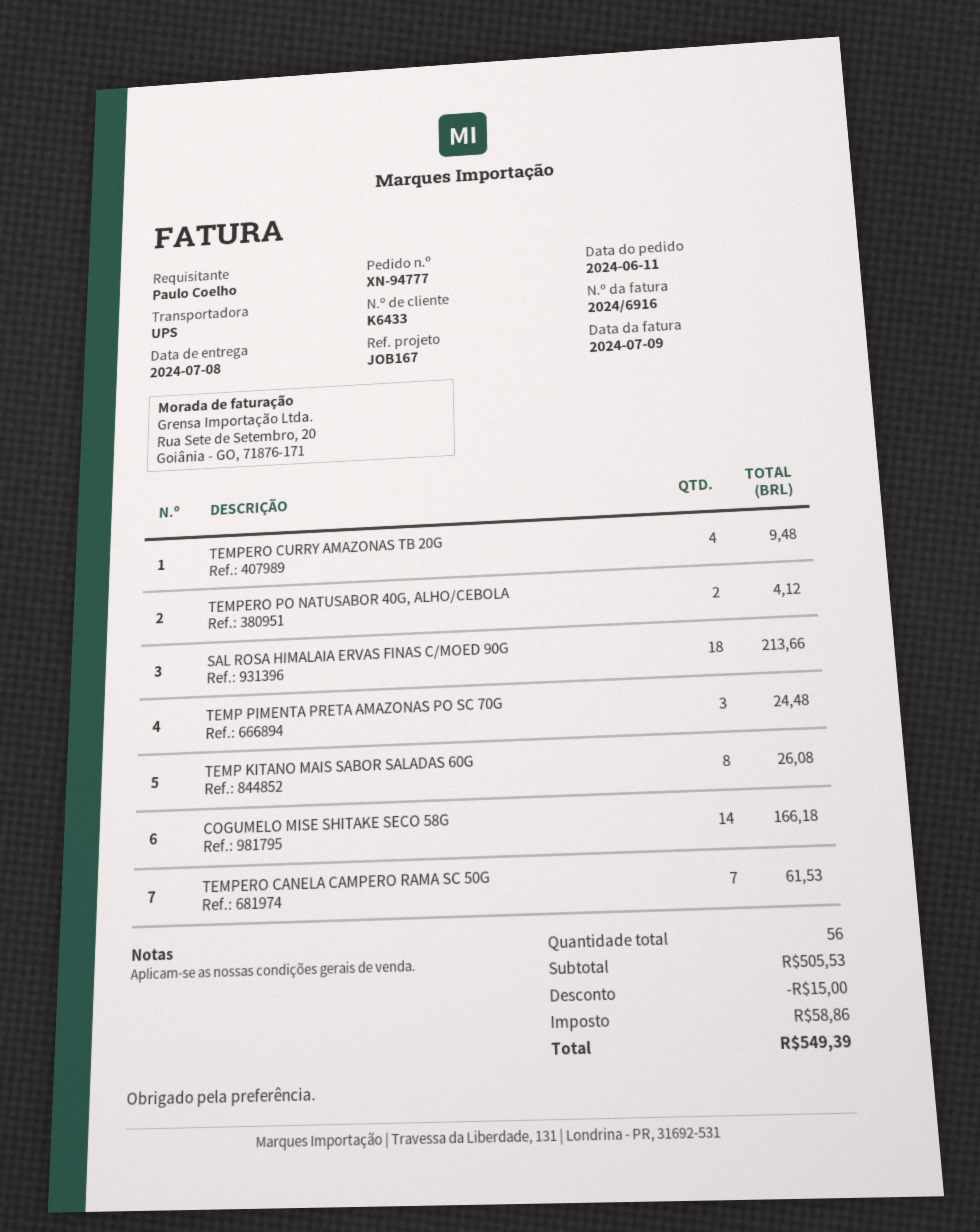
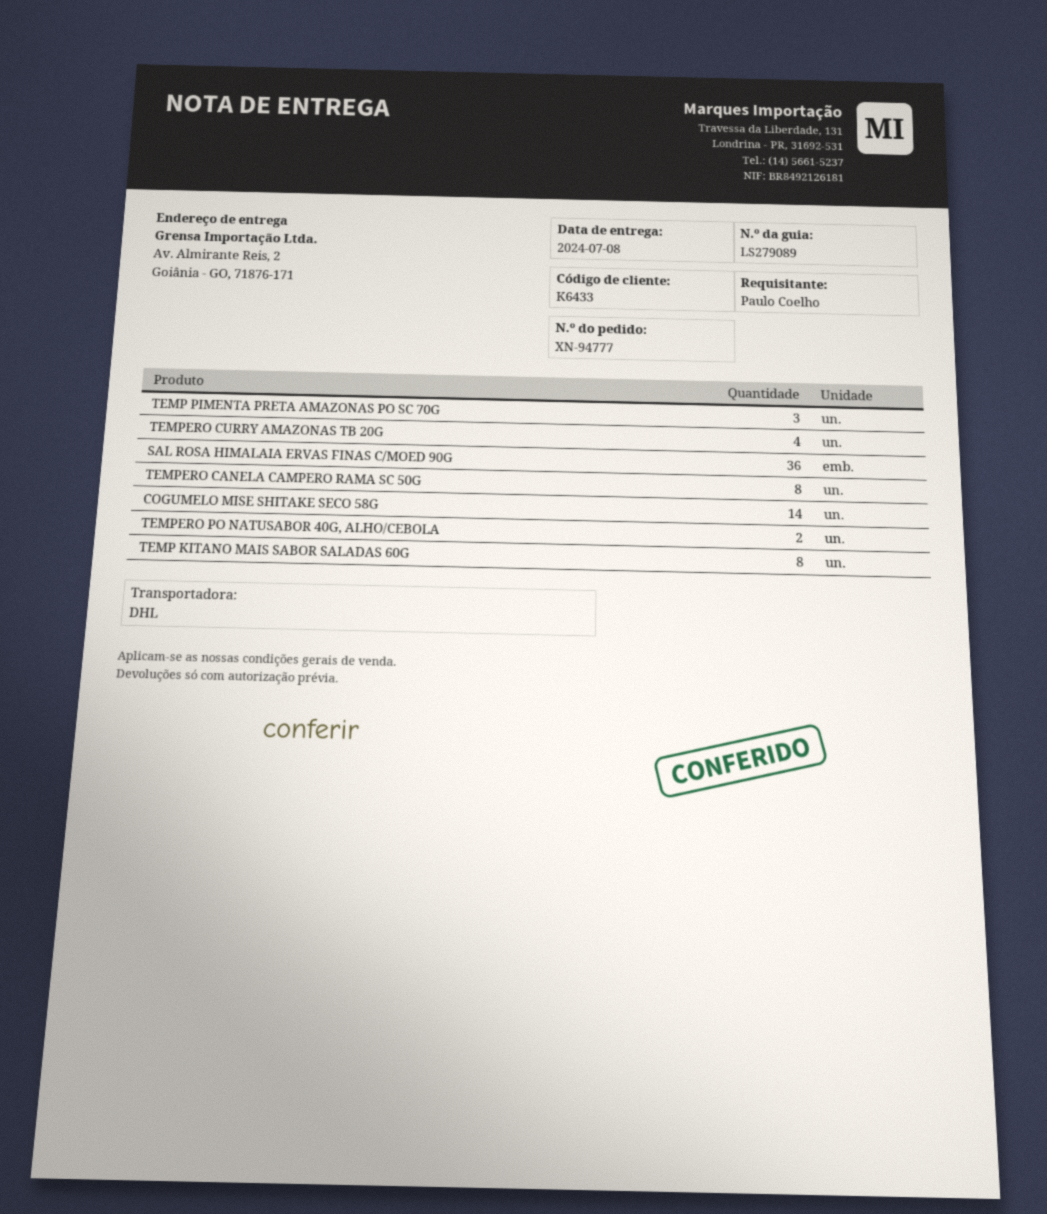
shipping method: UPS -> DHL
SAL ROSA HIMALAIA ERVAS FINAS C/MOED 90G: 18 -> 36
TEMPERO CANELA CAMPERO RAMA SC 50G: 7 -> 8

